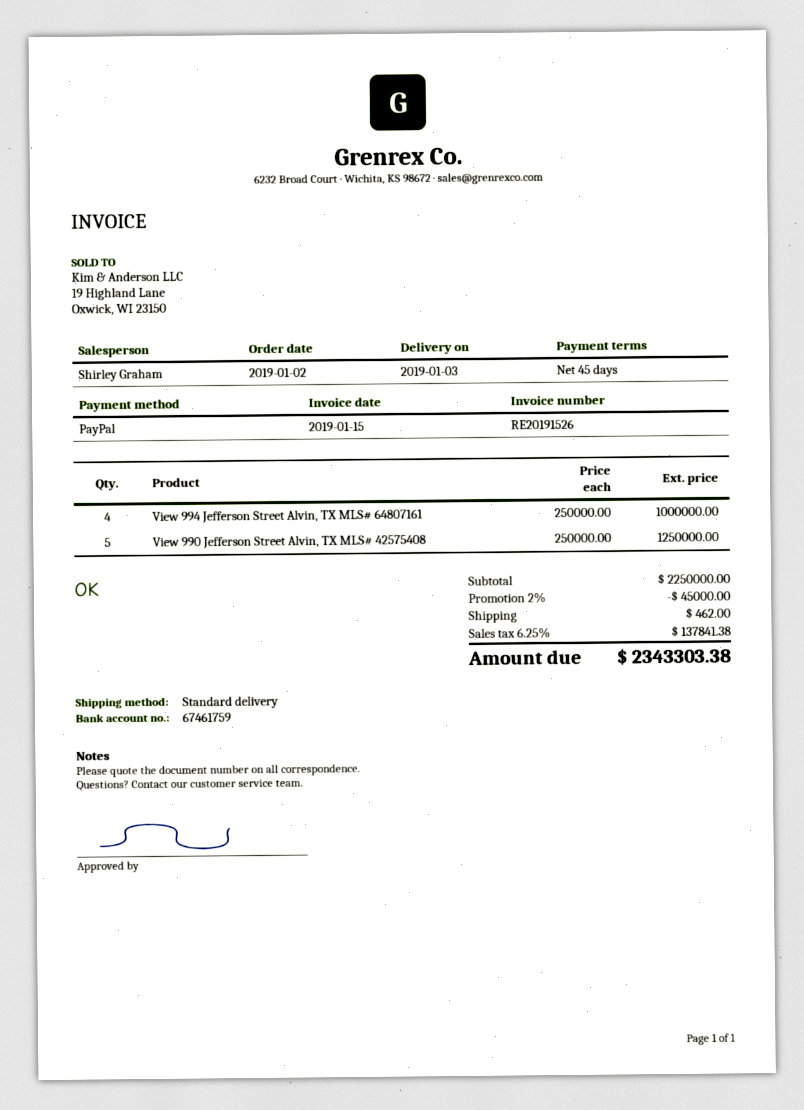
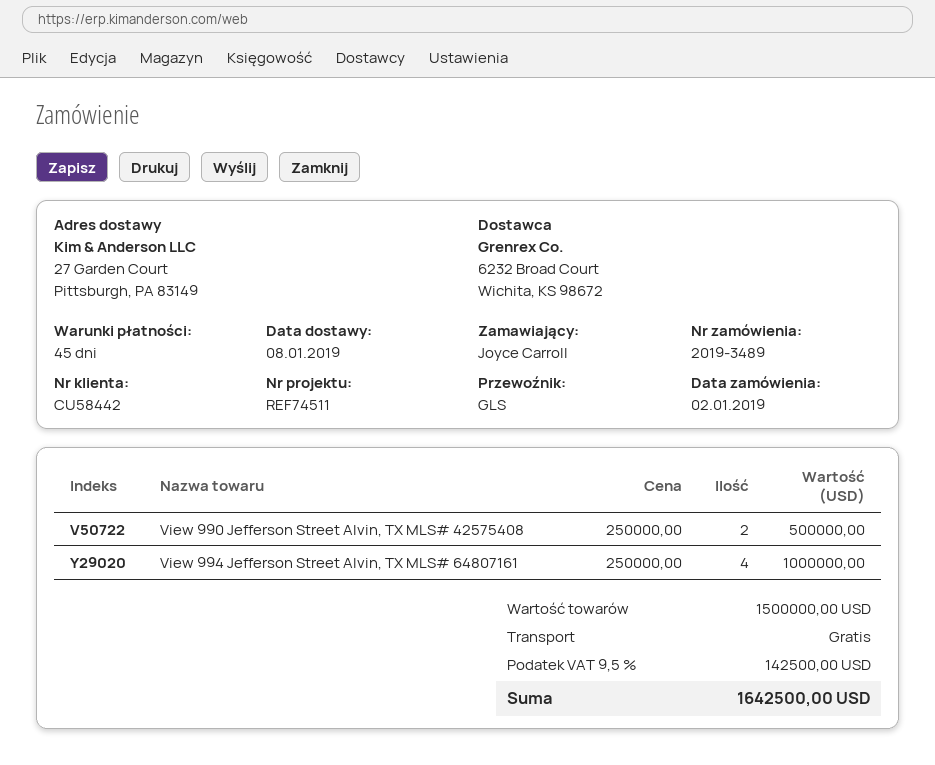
delivery date: 2019-01-03 -> 2019-01-08
shipping method: standard -> GLS
View 990 Jefferson Street Alvin, TX MLS# 42575408: 5 x 250000.00 = 1250000.00 -> 2 x 250000.00 = 500000.00
subtotal: 2250000.00 -> 1500000.00
discount: 2% = 45000.00 -> none
shipping: 462.00 -> 0.00
tax: 6.25% = 137841.38 -> 9.5% = 142500.00
total: 2343303.38 -> 1642500.00

